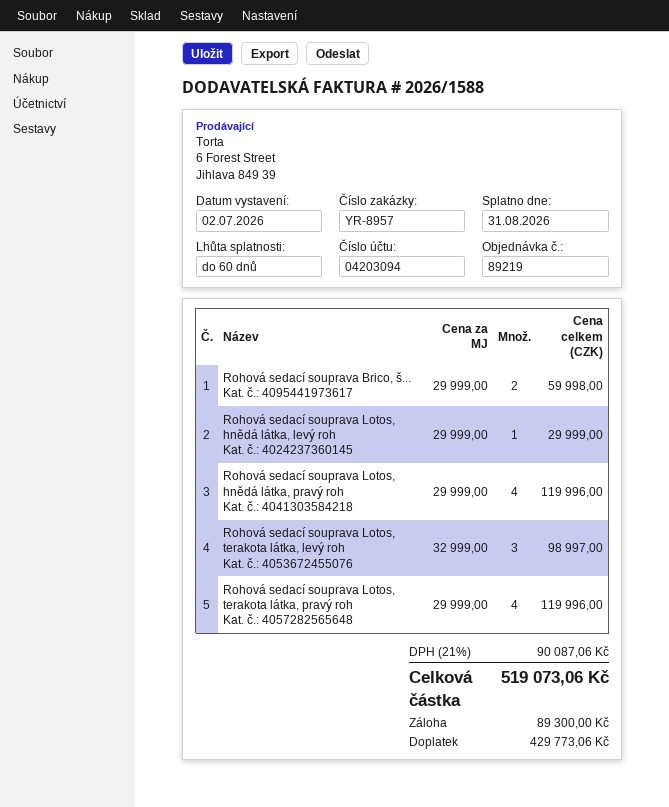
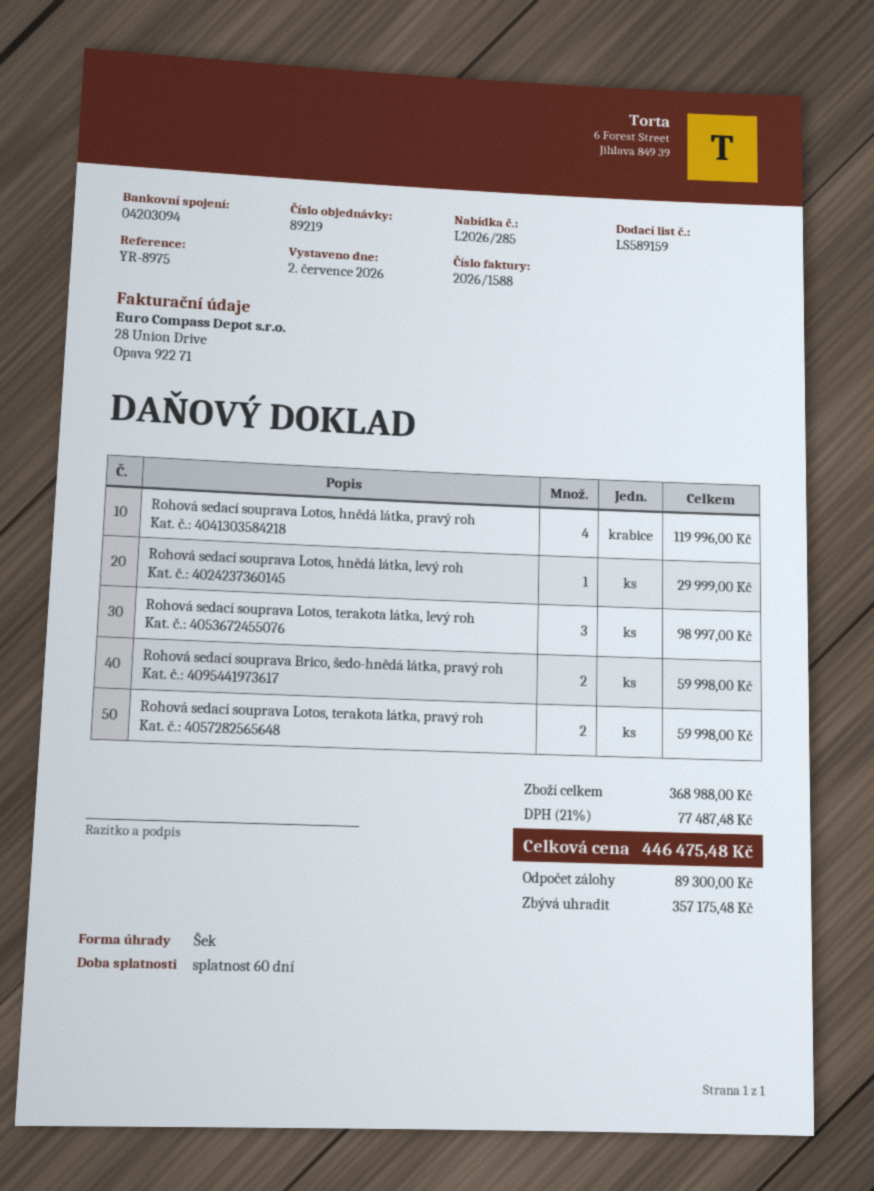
reference: YR-8957 -> YR-8975
Rohová sedací souprava Lotos, terakota látka, pravý roh: 4 for 119996.00 -> 2 for 59998.00
tax: 21% = 90087.06 -> 21% = 77487.48
total: 519073.06 -> 446475.48
balance: 429773.06 -> 357175.48

